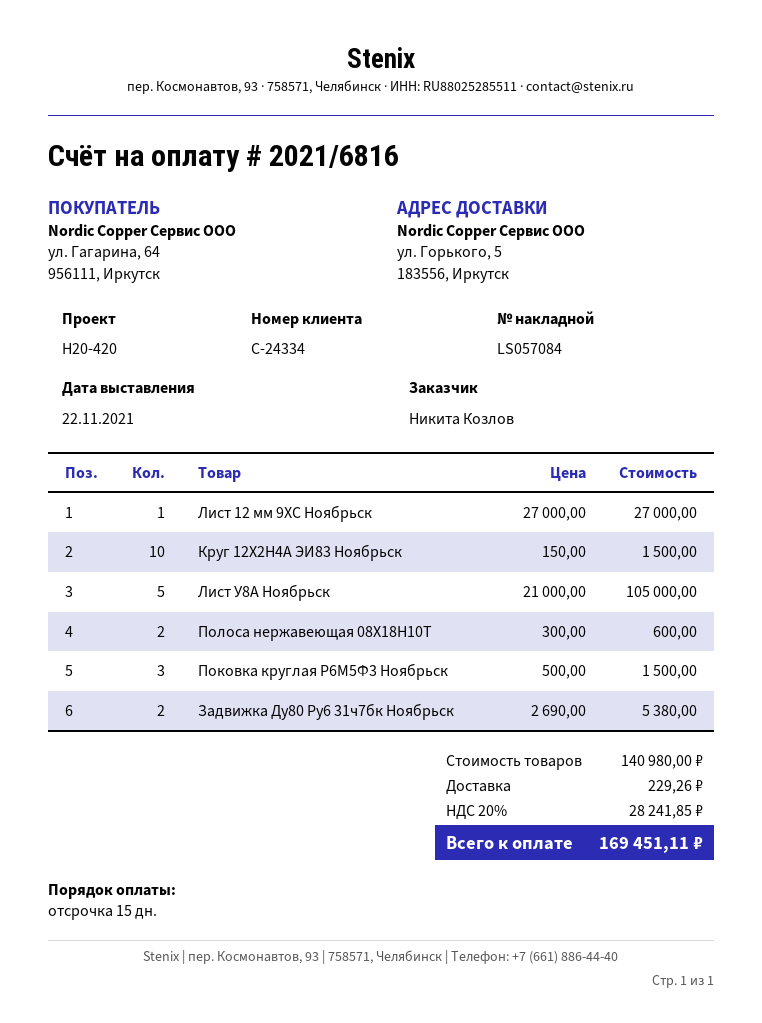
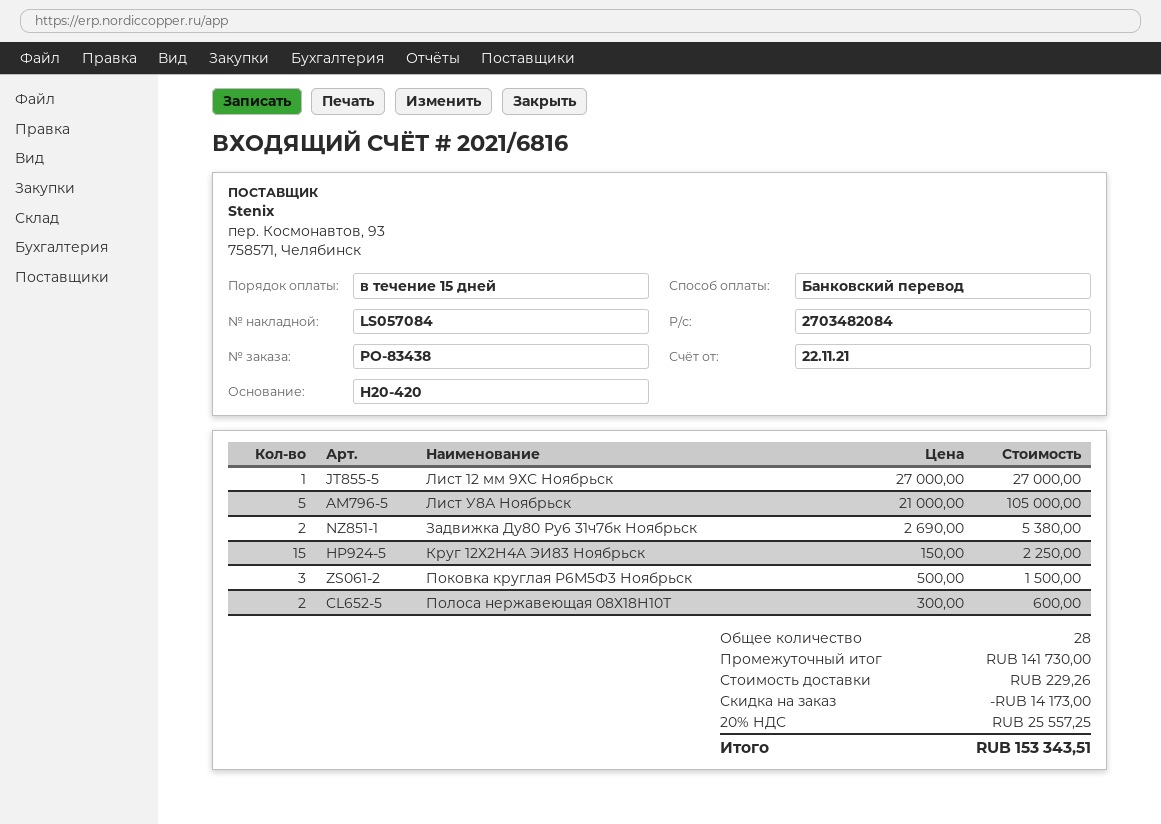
Круг 12Х2Н4А ЭИ83 Ноябрьск: 10 x 150.00 = 1500.00 -> 15 x 150.00 = 2250.00
subtotal: 140980.00 -> 141730.00
discount: none -> 14173.00
tax: 20% = 28241.85 -> 20% = 25557.25
total: 169451.11 -> 153343.51

